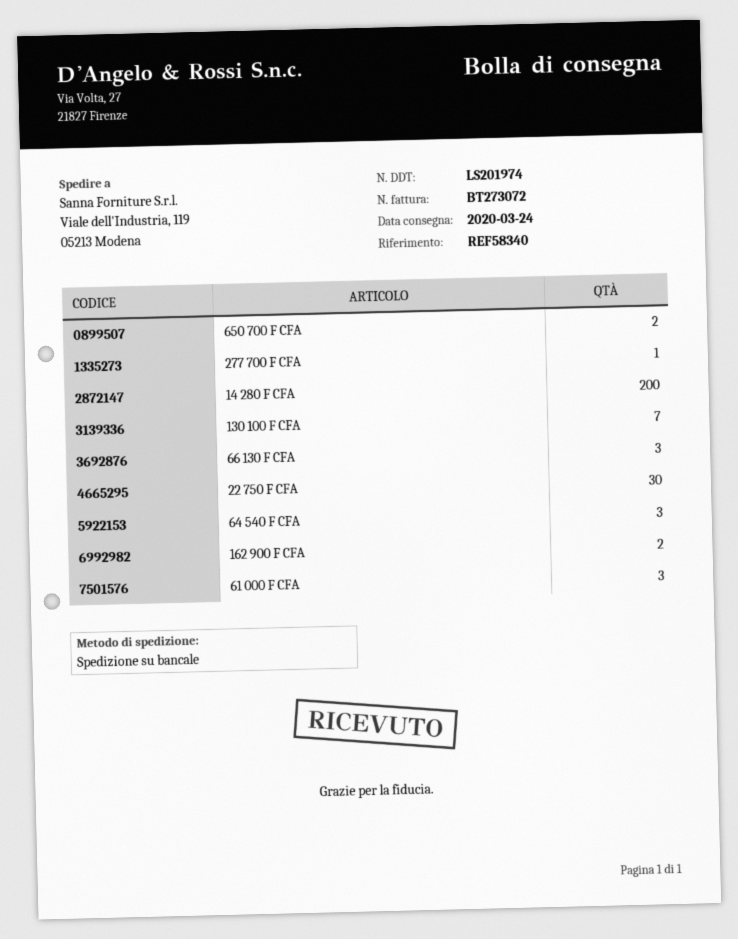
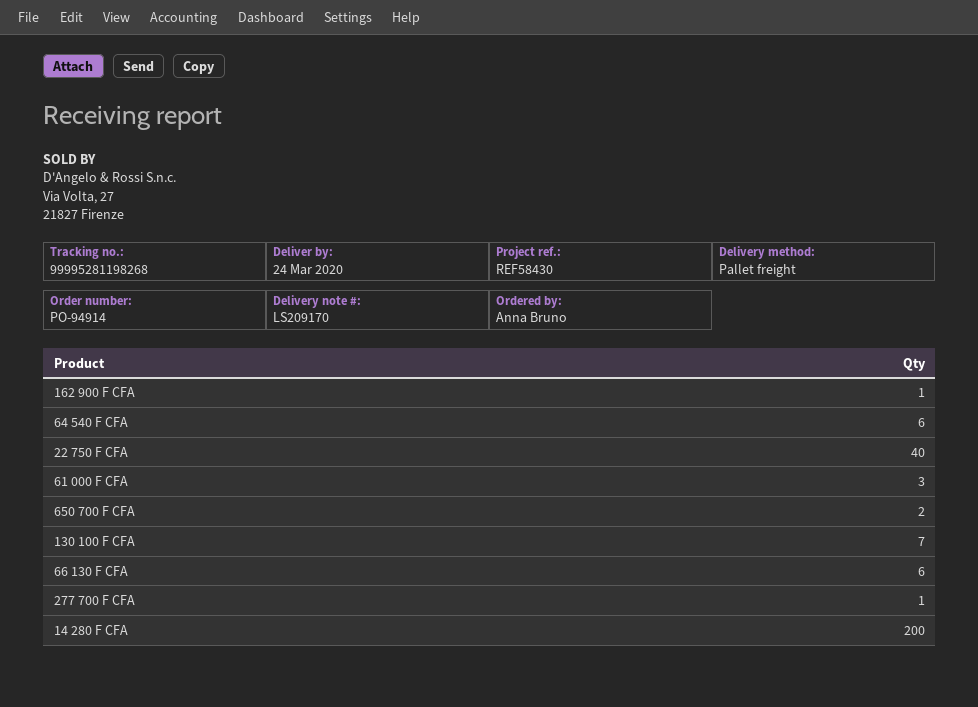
delivery note number: LS201974 -> LS209170
reference: REF58340 -> REF58430
66 130 F CFA: 3 -> 6
22 750 F CFA: 30 -> 40
64 540 F CFA: 3 -> 6
162 900 F CFA: 2 -> 1

